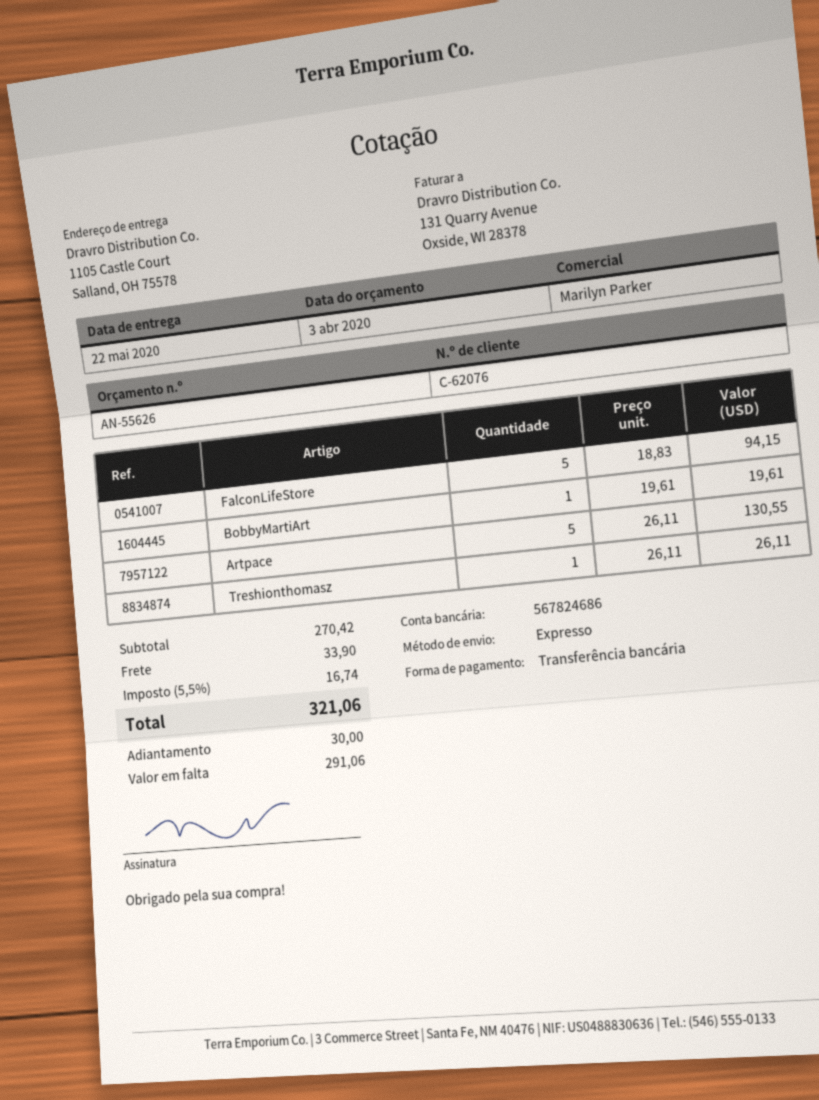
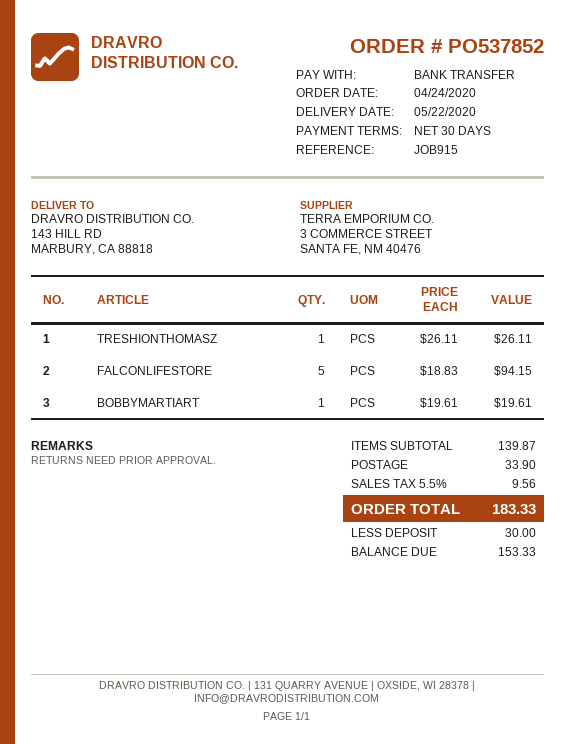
ship to: 1105 Castle Court, Salland, OH 75578 -> 143 HILL RD, MARBURY, CA 88818
Artpace: 5 x 26.11 = 130.55 -> none
subtotal: 270.42 -> 139.87
tax: 5.5% = 16.74 -> 5.5% = 9.56
total: 321.06 -> 183.33
balance: 291.06 -> 153.33

